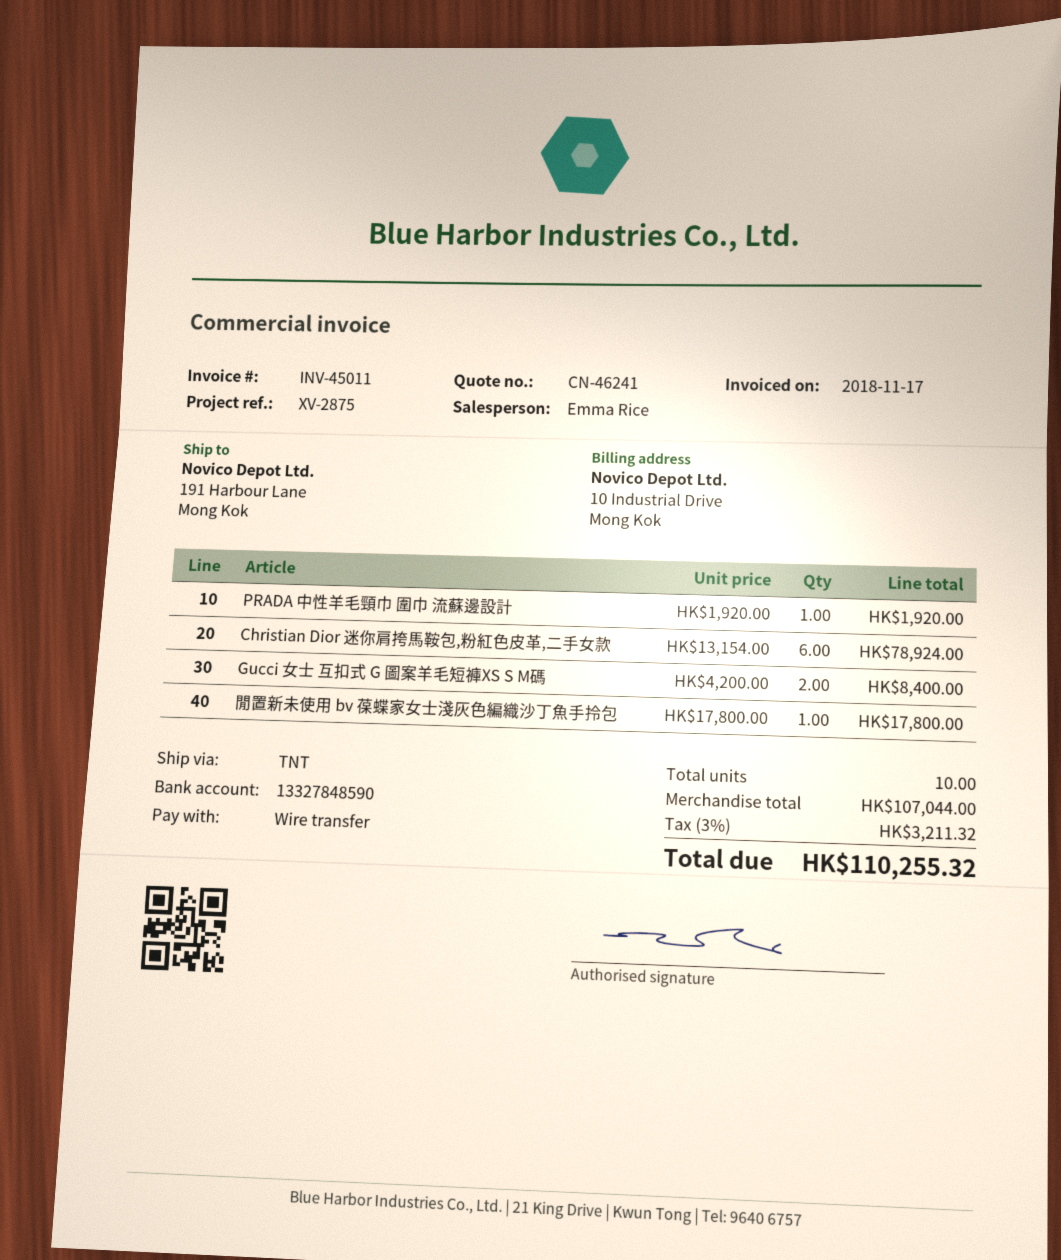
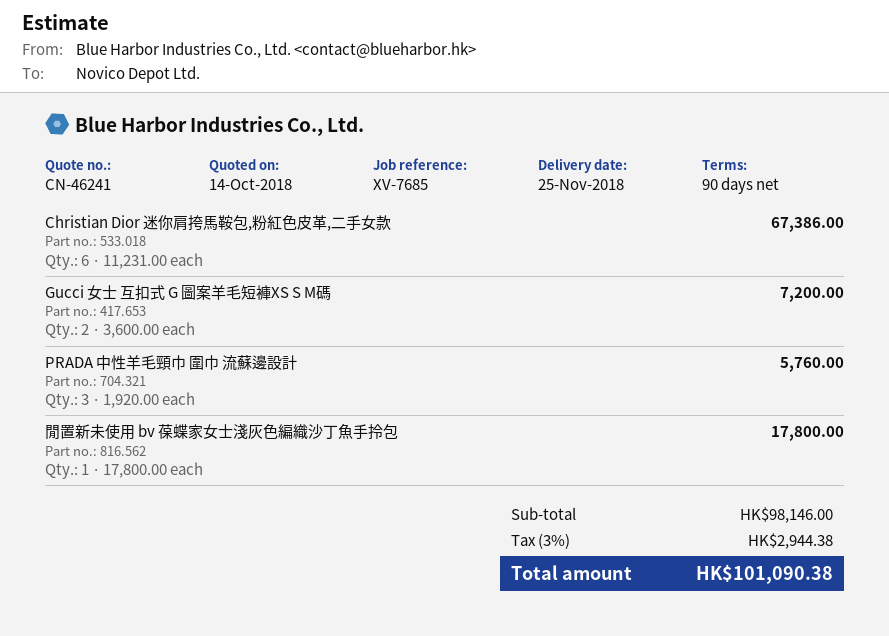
reference: XV-2875 -> XV-7685
PRADA 中性羊毛頸巾 圍巾 流蘇邊設計: 1 x 1920.00 = 1920.00 -> 3 x 1920.00 = 5760.00
Christian Dior 迷你肩挎馬鞍包,粉紅色皮革,二手女款: 6 x 13154.00 = 78924.00 -> 6 x 11231.00 = 67386.00
Gucci 女士 互扣式 G 圖案羊毛短褲XS S M碼: 2 x 4200.00 = 8400.00 -> 2 x 3600.00 = 7200.00
subtotal: 107044.00 -> 98146.00
tax: 3% = 3211.32 -> 3% = 2944.38
total: 110255.32 -> 101090.38

